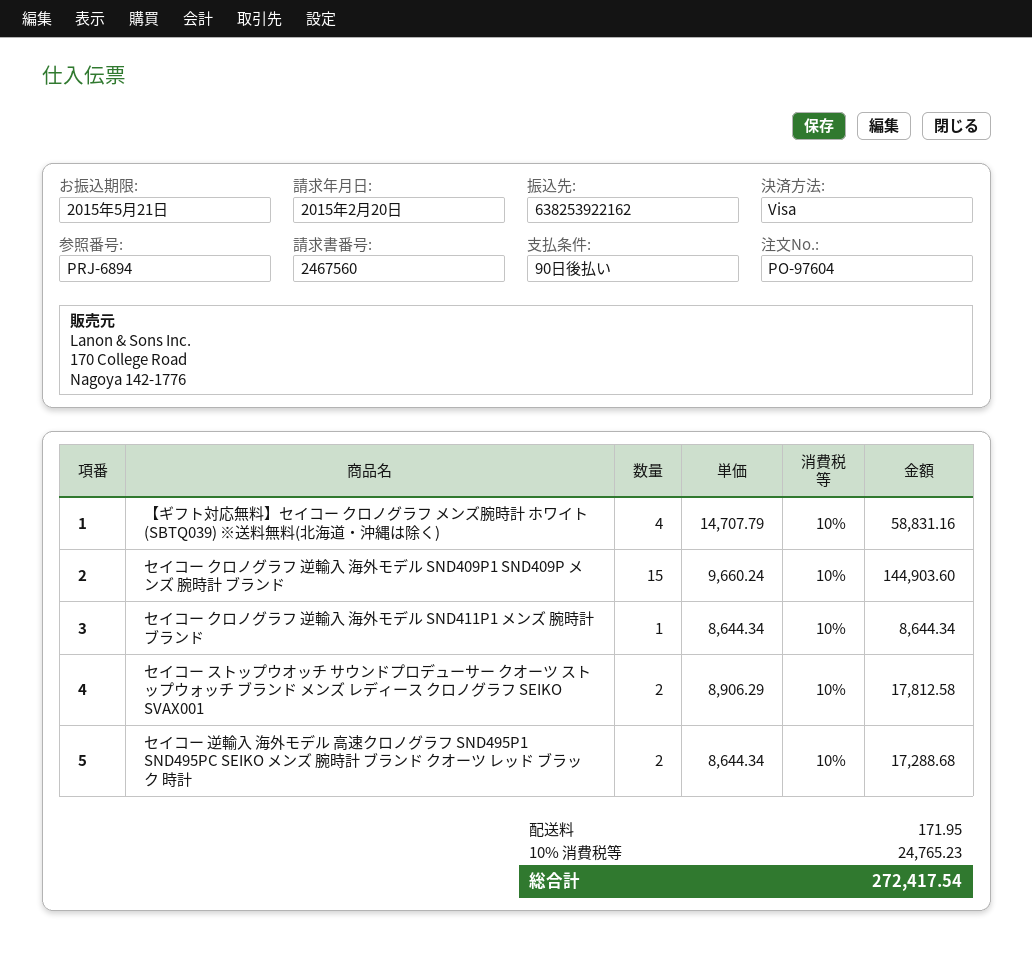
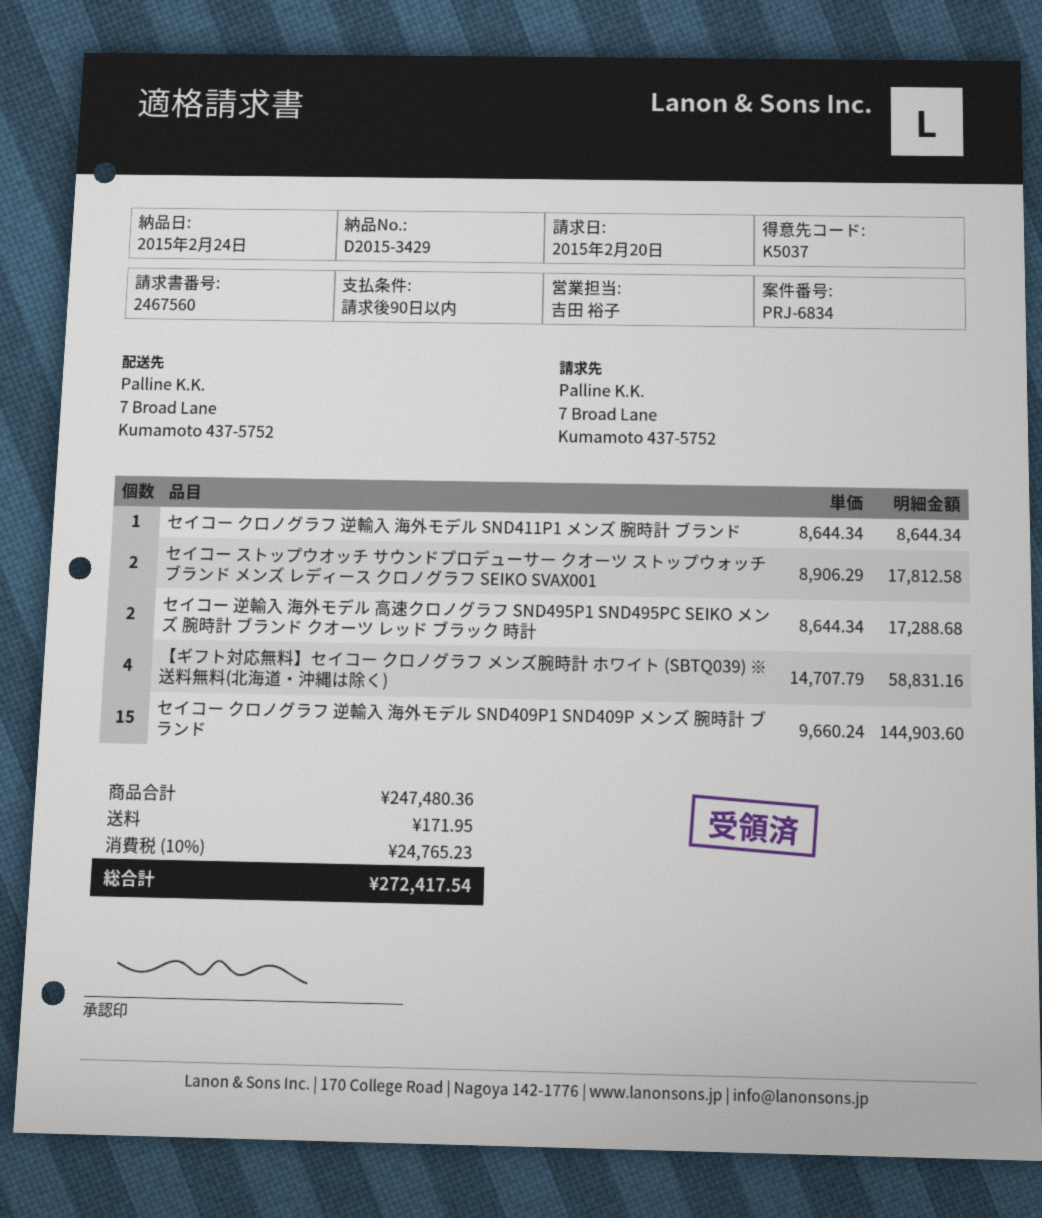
reference: PRJ-6894 -> PRJ-6834

